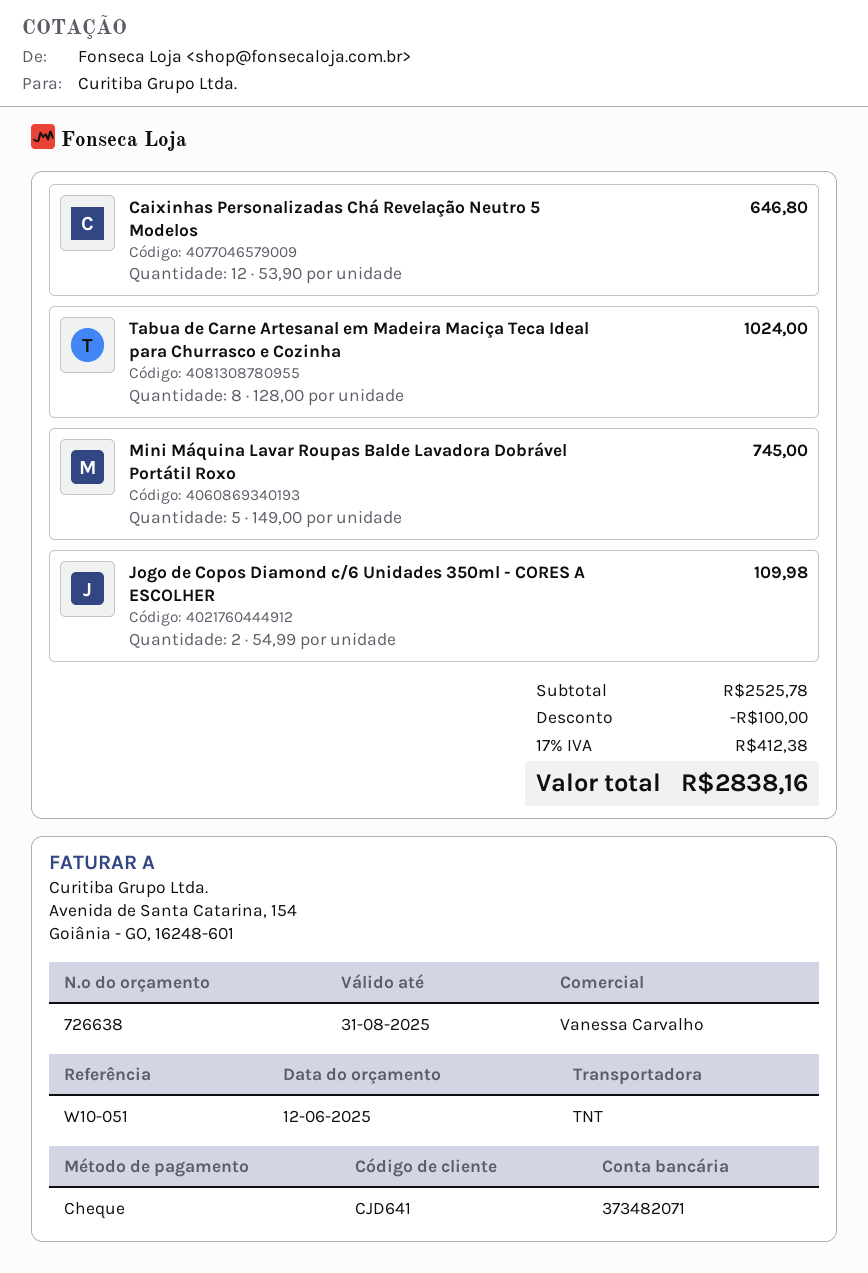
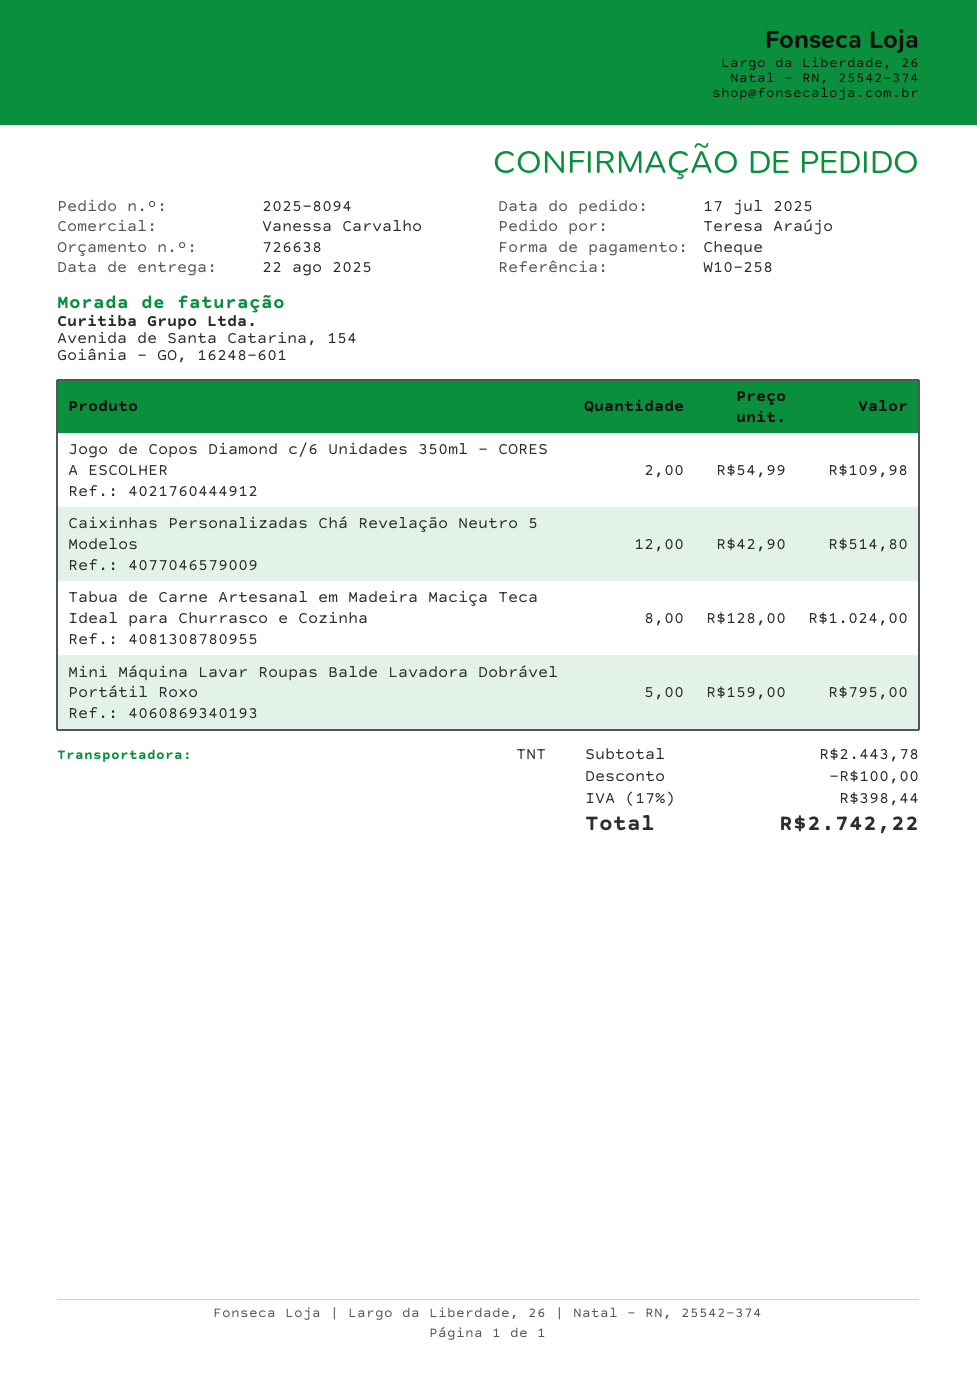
reference: W10-051 -> W10-258
Caixinhas Personalizadas Chá Revelação Neutro 5 Modelos: 12 x 53.90 = 646.80 -> 12 x 42.90 = 514.80
Mini Máquina Lavar Roupas Balde Lavadora Dobrável Portátil Roxo: 5 x 149.00 = 745.00 -> 5 x 159.00 = 795.00
subtotal: 2525.78 -> 2443.78
tax: 17% = 412.38 -> 17% = 398.44
total: 2838.16 -> 2742.22

